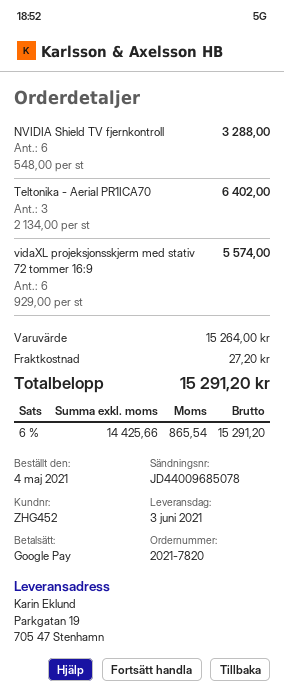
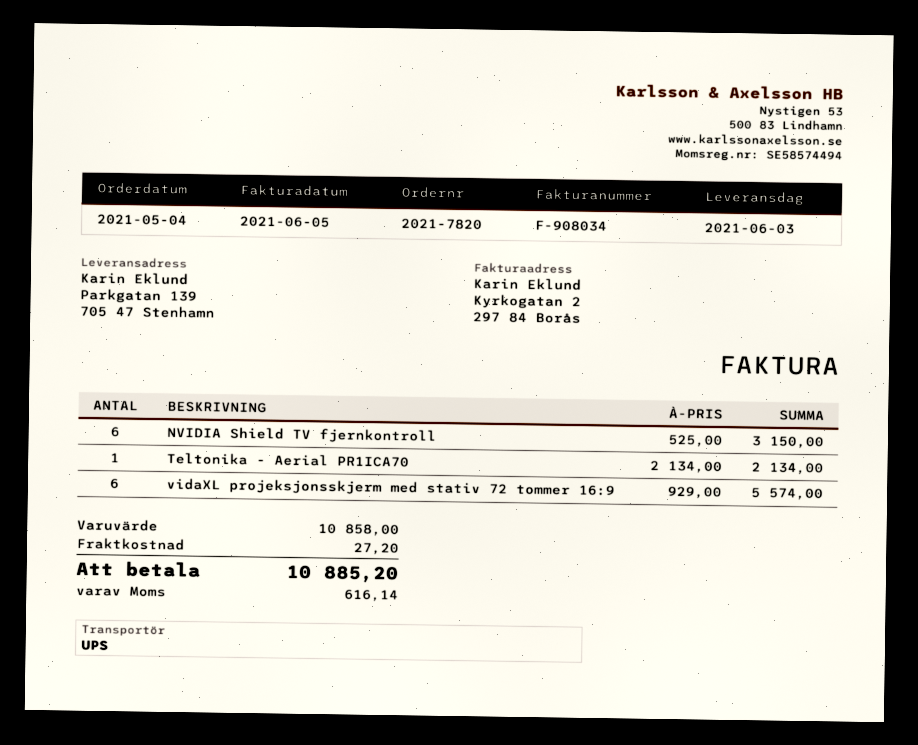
ship to: Parkgatan 19, 705 47 Stenhamn -> Parkgatan 139, 705 47 Stenhamn
NVIDIA Shield TV fjernkontroll: 6 x 548.00 = 3288.00 -> 6 x 525.00 = 3150.00
Teltonika - Aerial PR1ICA70: 3 x 2134.00 = 6402.00 -> 1 x 2134.00 = 2134.00
subtotal: 15264.00 -> 10858.00
tax: 865.54 -> 616.14
total: 15291.20 -> 10885.20

